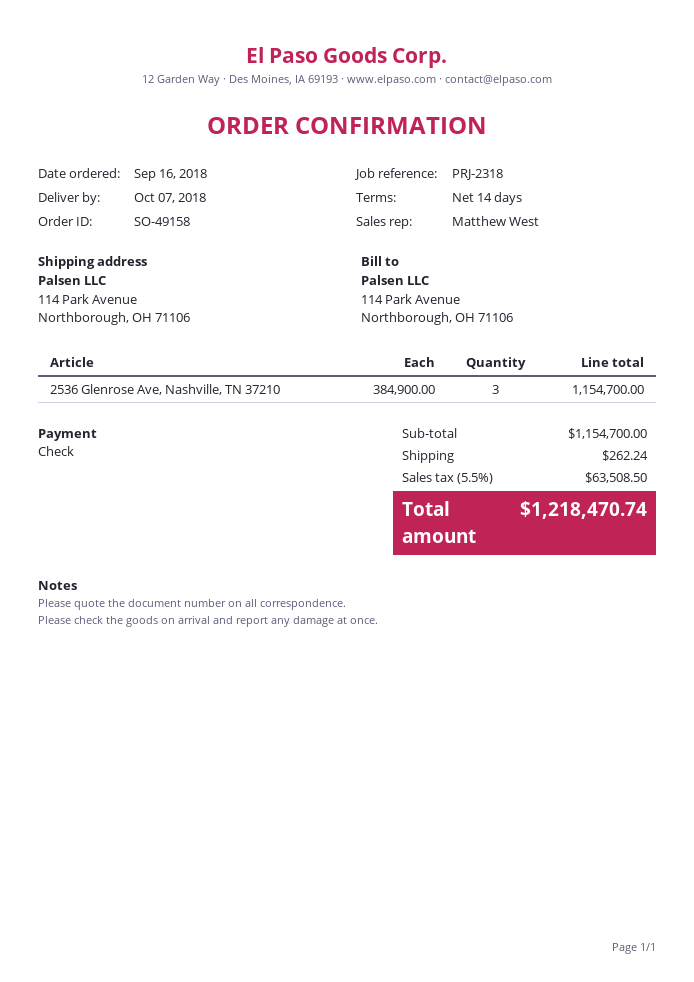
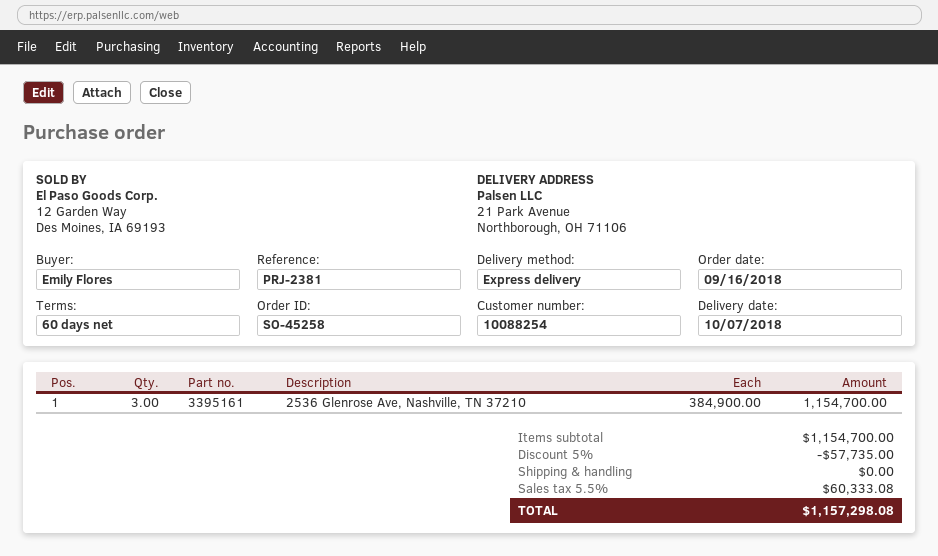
order number: SO-49158 -> SO-45258
payment terms: 14 days -> 60 days
reference: PRJ-2318 -> PRJ-2381
ship to: 114 Park Avenue, Northborough, OH 71106 -> 21 Park Avenue, Northborough, OH 71106
discount: none -> 5% = 57735.00
shipping: 262.24 -> 0.00
tax: 5.5% = 63508.50 -> 5.5% = 60333.08
total: 1218470.74 -> 1157298.08

